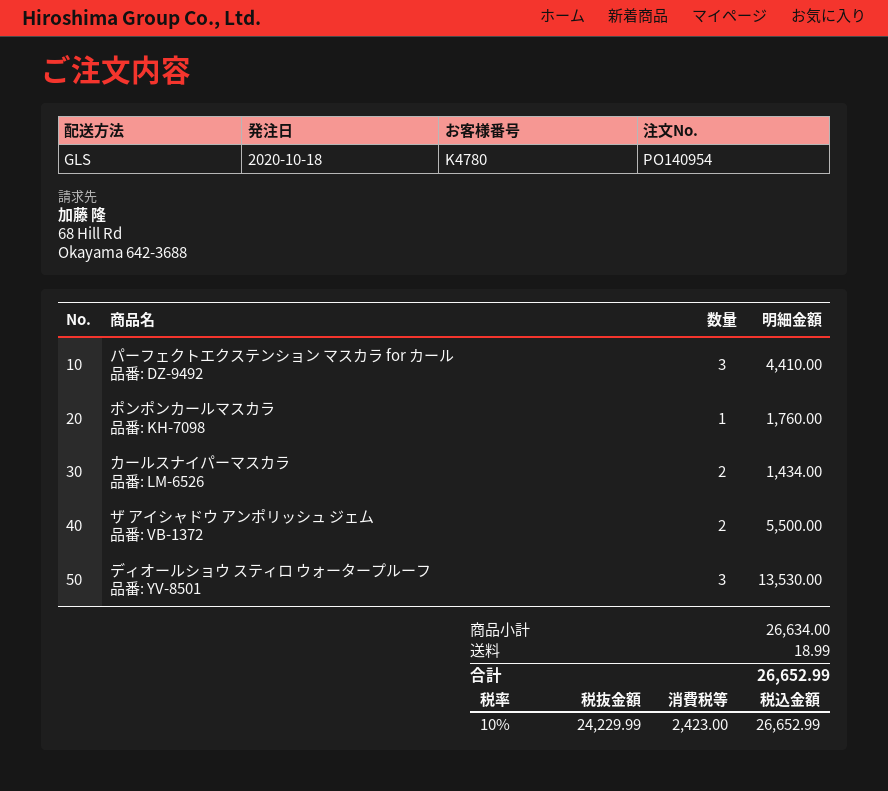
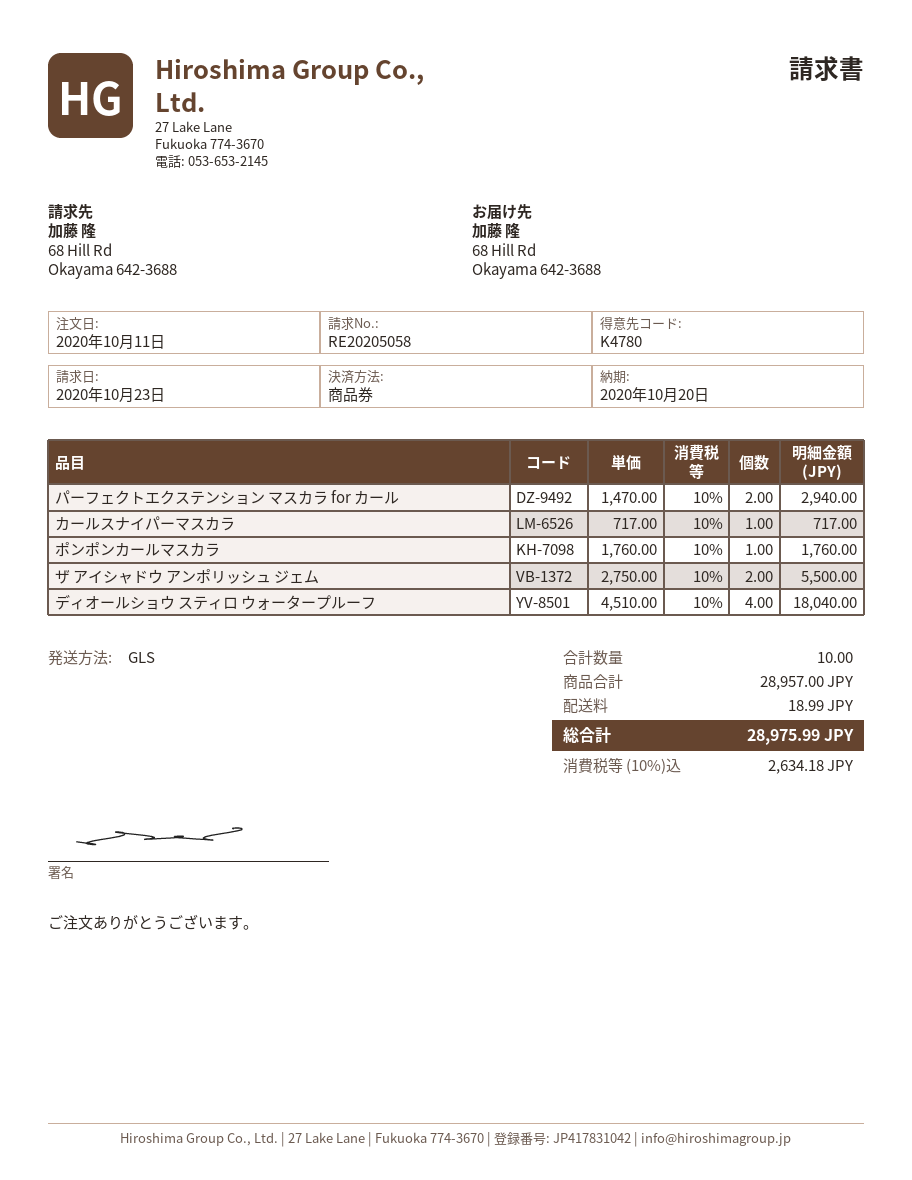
order date: 2020-10-18 -> 2020-10-11
パーフェクトエクステンション マスカラ for カール: 3 for 4410.00 -> 2 for 2940.00
カールスナイパーマスカラ: 2 for 1434.00 -> 1 for 717.00
ディオールショウ スティロ ウォータープルーフ: 3 for 13530.00 -> 4 for 18040.00
subtotal: 26634.00 -> 28957.00
tax: 10% = 2423.00 -> 10% = 2634.18
total: 26652.99 -> 28975.99

